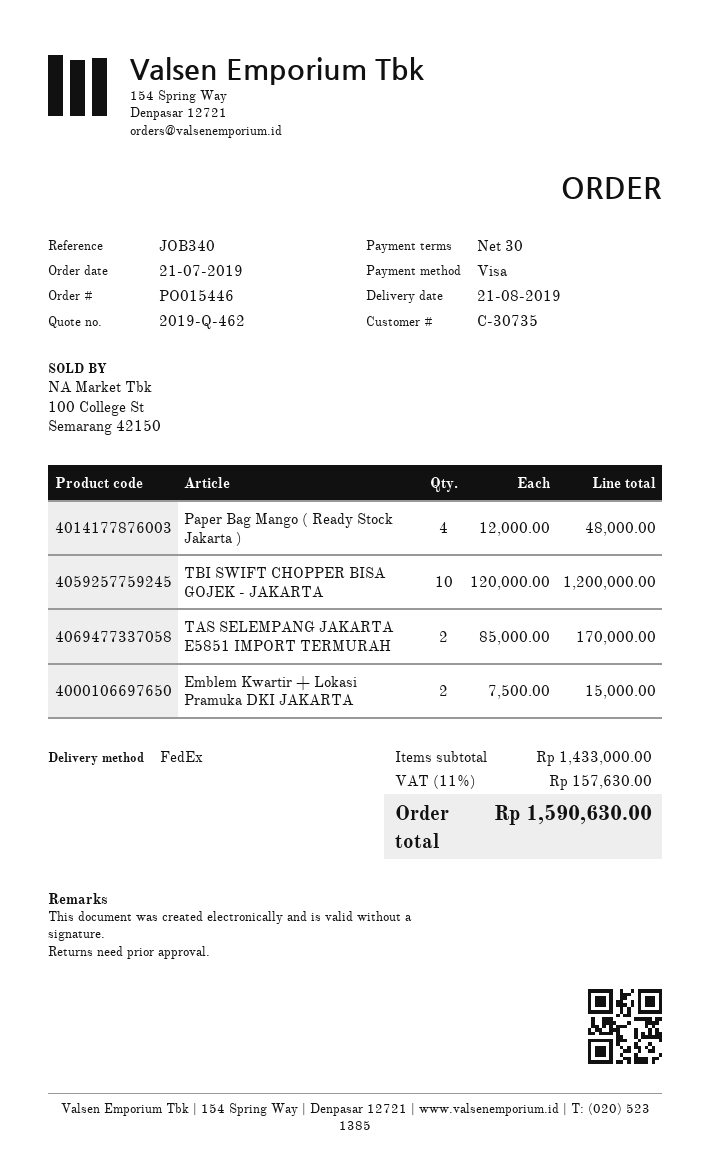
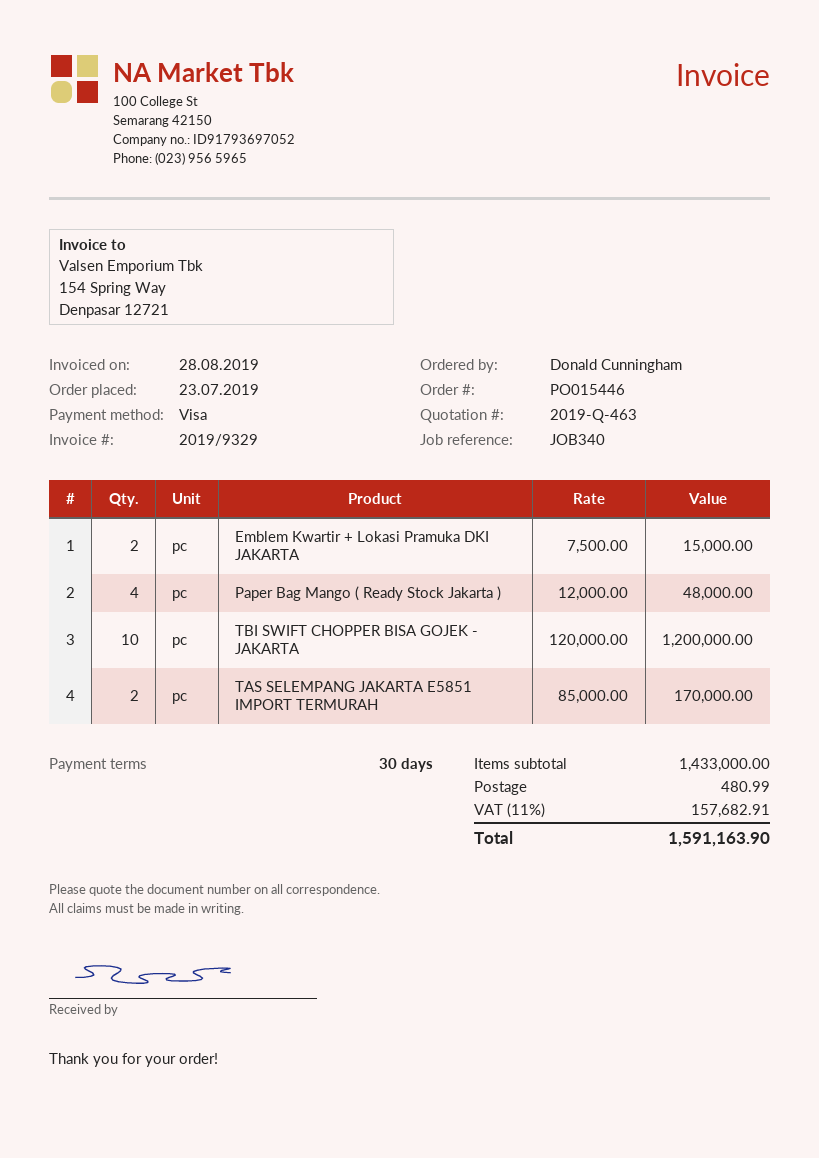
quote number: 2019-Q-462 -> 2019-Q-463
order date: 2019-07-21 -> 2019-07-23
shipping: none -> 480.99
tax: 11% = 157630.00 -> 11% = 157682.91
total: 1590630.00 -> 1591163.90

